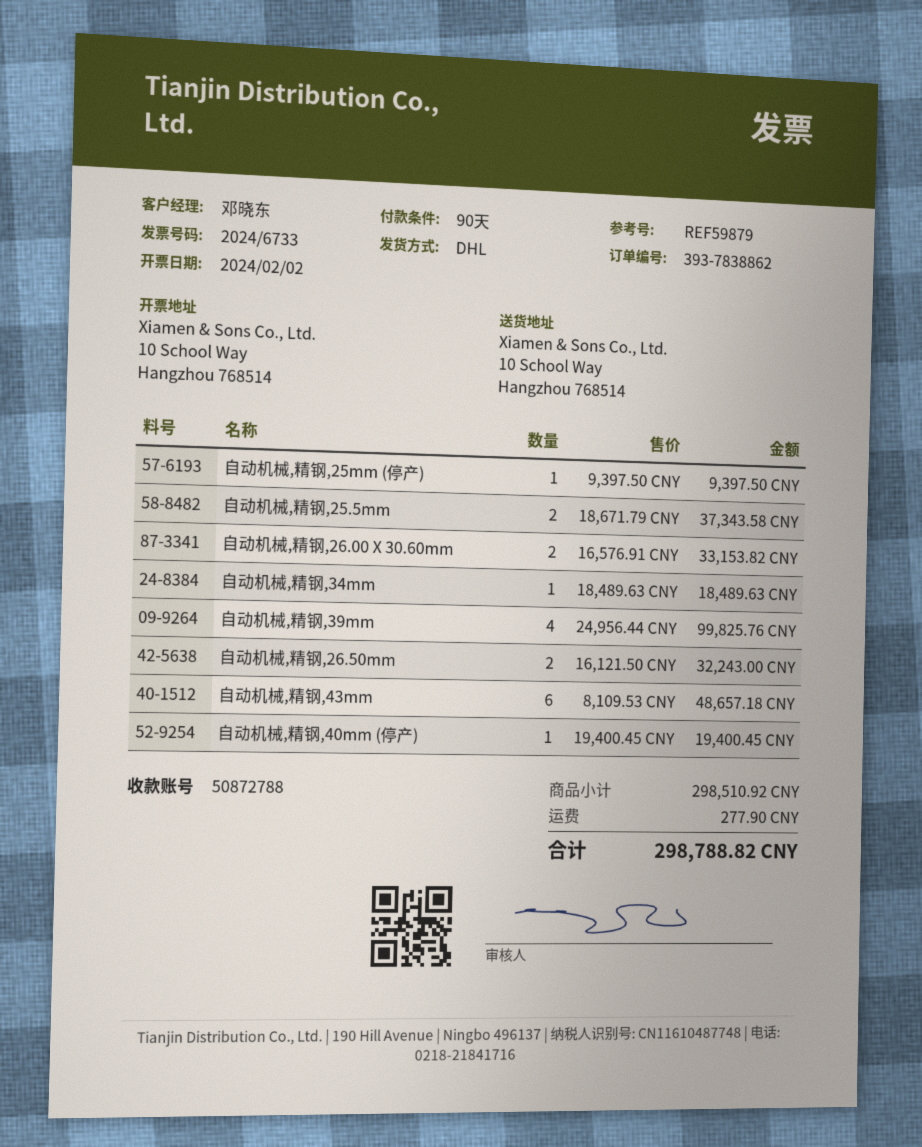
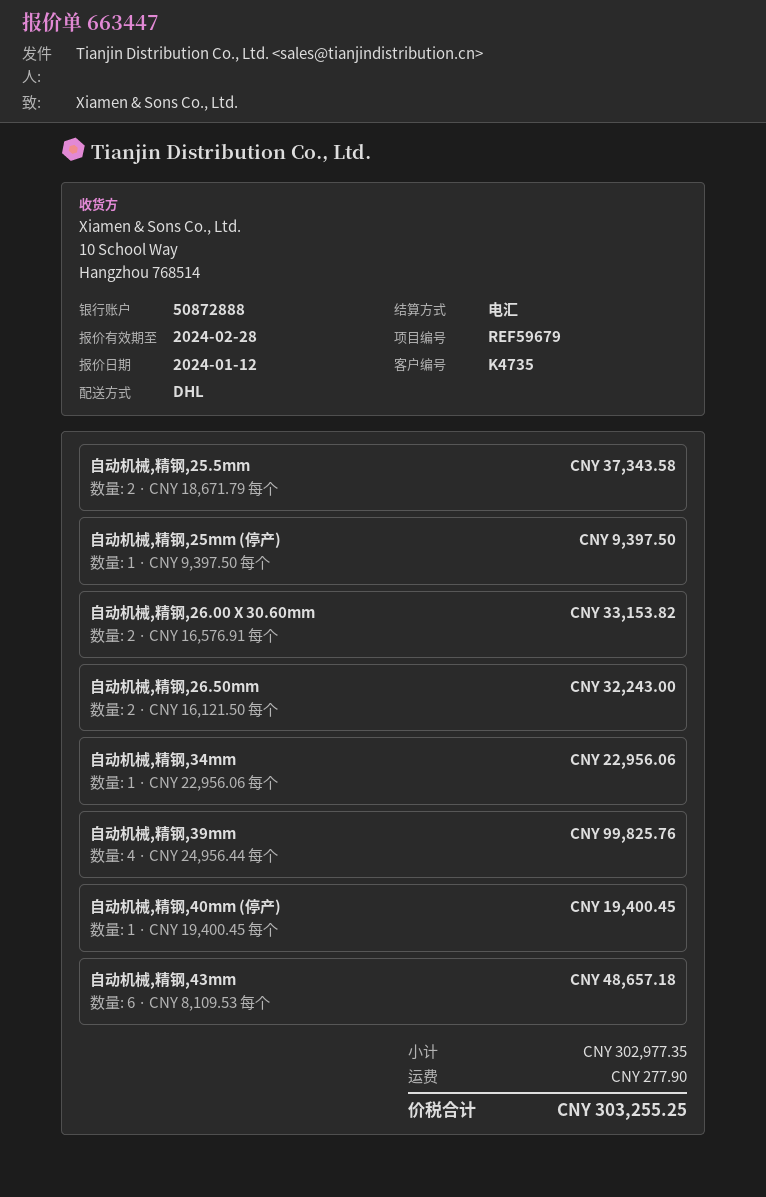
reference: REF59879 -> REF59679
bank account: 50872788 -> 50872888
自动机械,精钢,34mm: 1 x 18489.63 = 18489.63 -> 1 x 22956.06 = 22956.06
subtotal: 298510.92 -> 302977.35
total: 298788.82 -> 303255.25

